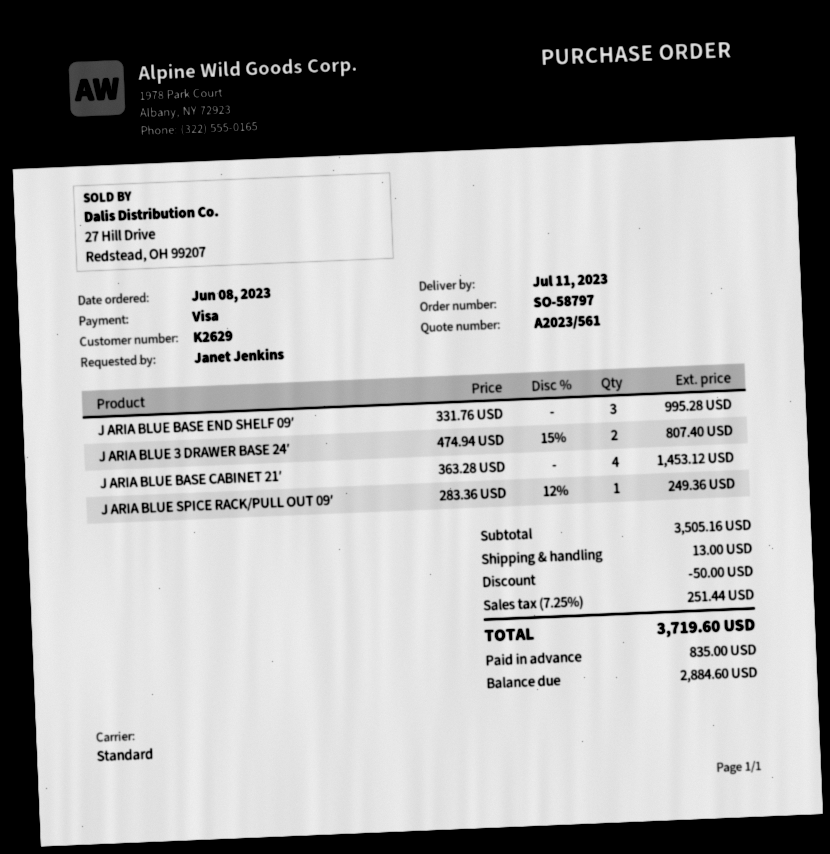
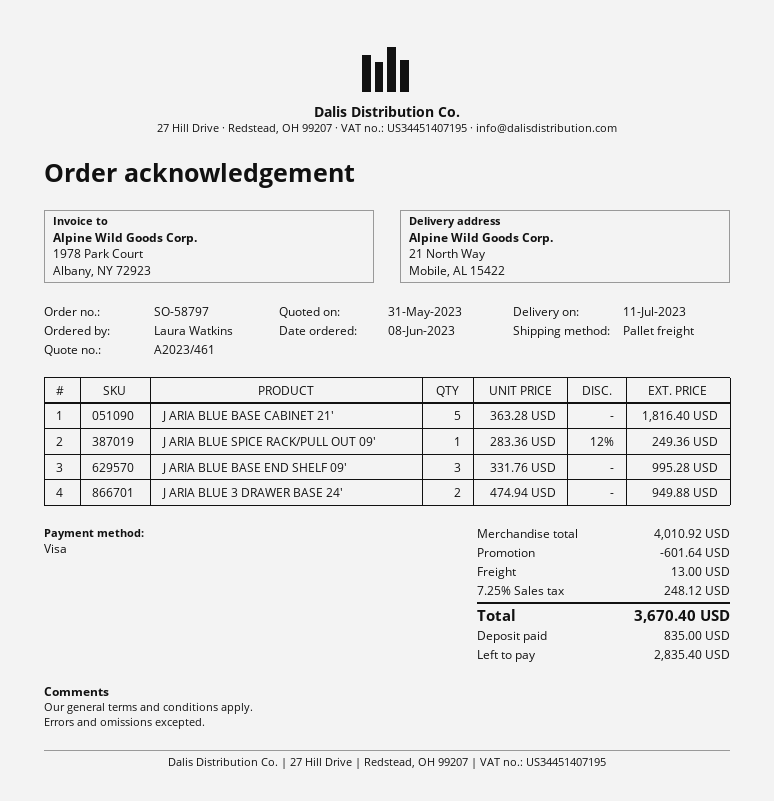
quote number: A2023/561 -> A2023/461
ordered by: Janet Jenkins -> Laura Watkins
shipping method: standard -> pallet freight
J ARIA BLUE 3 DRAWER BASE 24′: 2 x 474.94 - 15% = 807.40 -> 2 x 474.94 = 949.88
J ARIA BLUE BASE CABINET 21′: 4 x 363.28 = 1453.12 -> 5 x 363.28 = 1816.40
subtotal: 3505.16 -> 4010.92
discount: 50.00 -> 601.64
tax: 7.25% = 251.44 -> 7.25% = 248.12
total: 3719.60 -> 3670.40
balance: 2884.60 -> 2835.40

